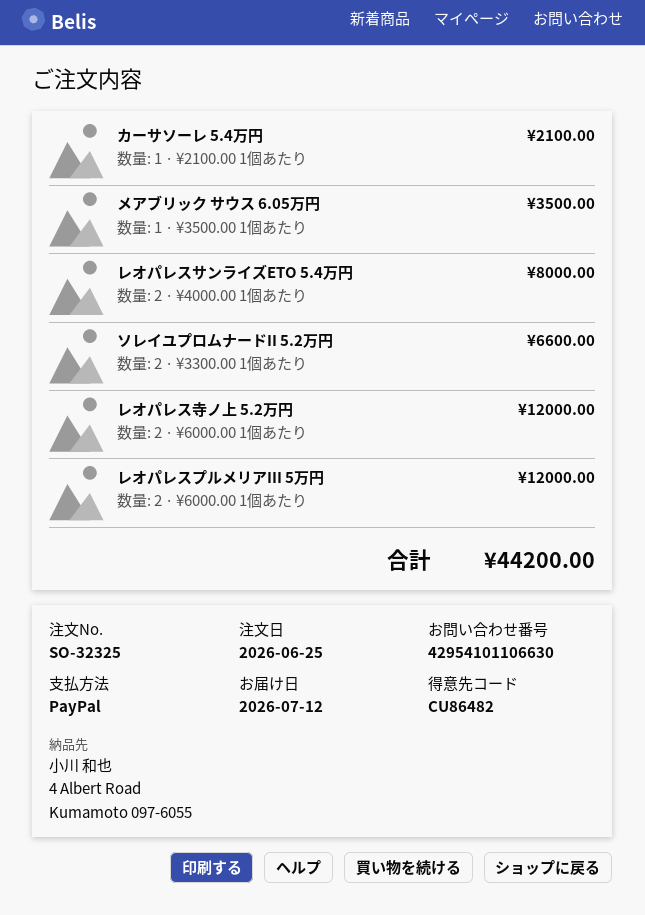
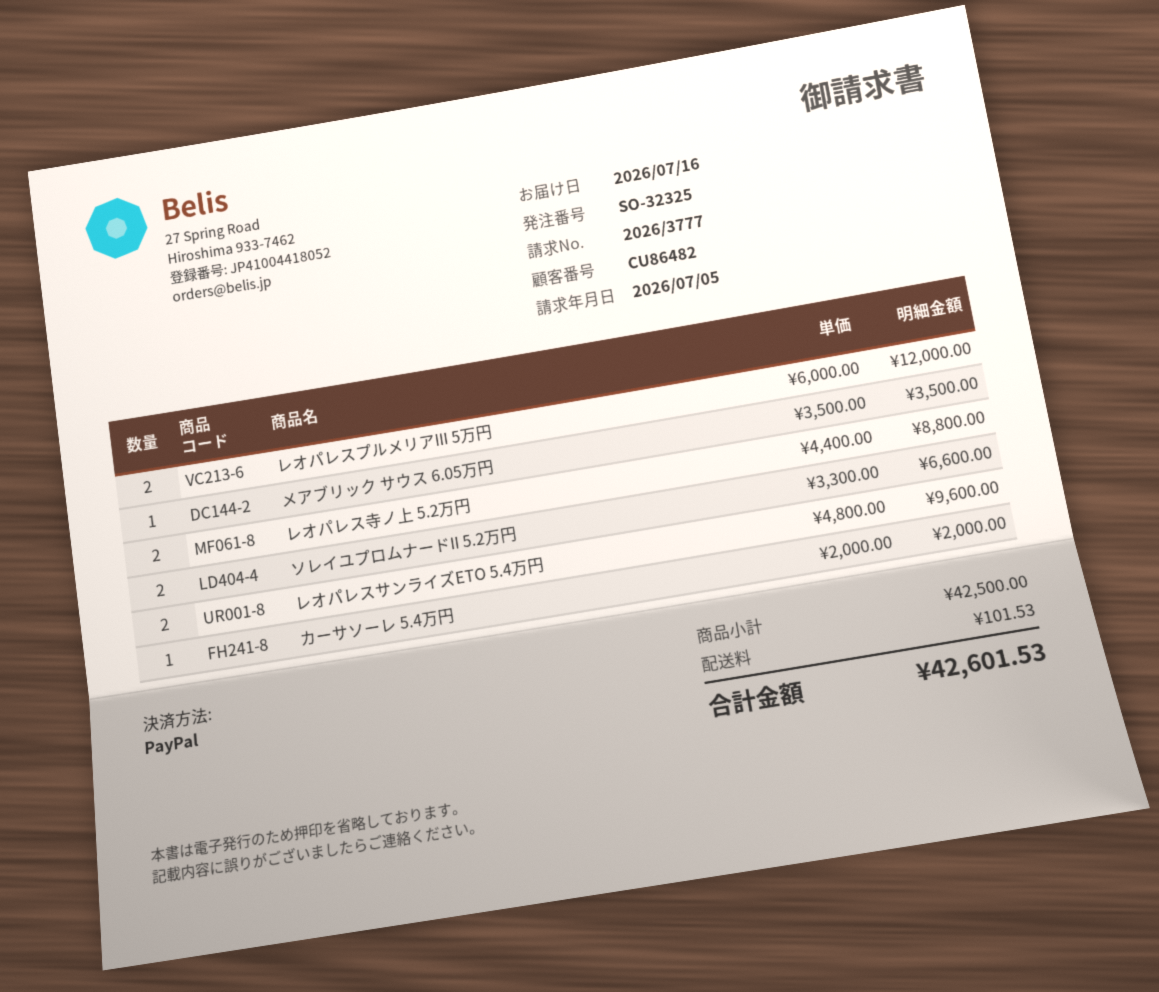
delivery date: 2026-07-12 -> 2026-07-16
カーサソーレ 5.4万円: 1 x 2100.00 = 2100.00 -> 1 x 2000.00 = 2000.00
レオパレスサンライズETO 5.4万円: 2 x 4000.00 = 8000.00 -> 2 x 4800.00 = 9600.00
レオパレス寺ノ上 5.2万円: 2 x 6000.00 = 12000.00 -> 2 x 4400.00 = 8800.00
shipping: none -> 101.53
total: 44200.00 -> 42601.53

